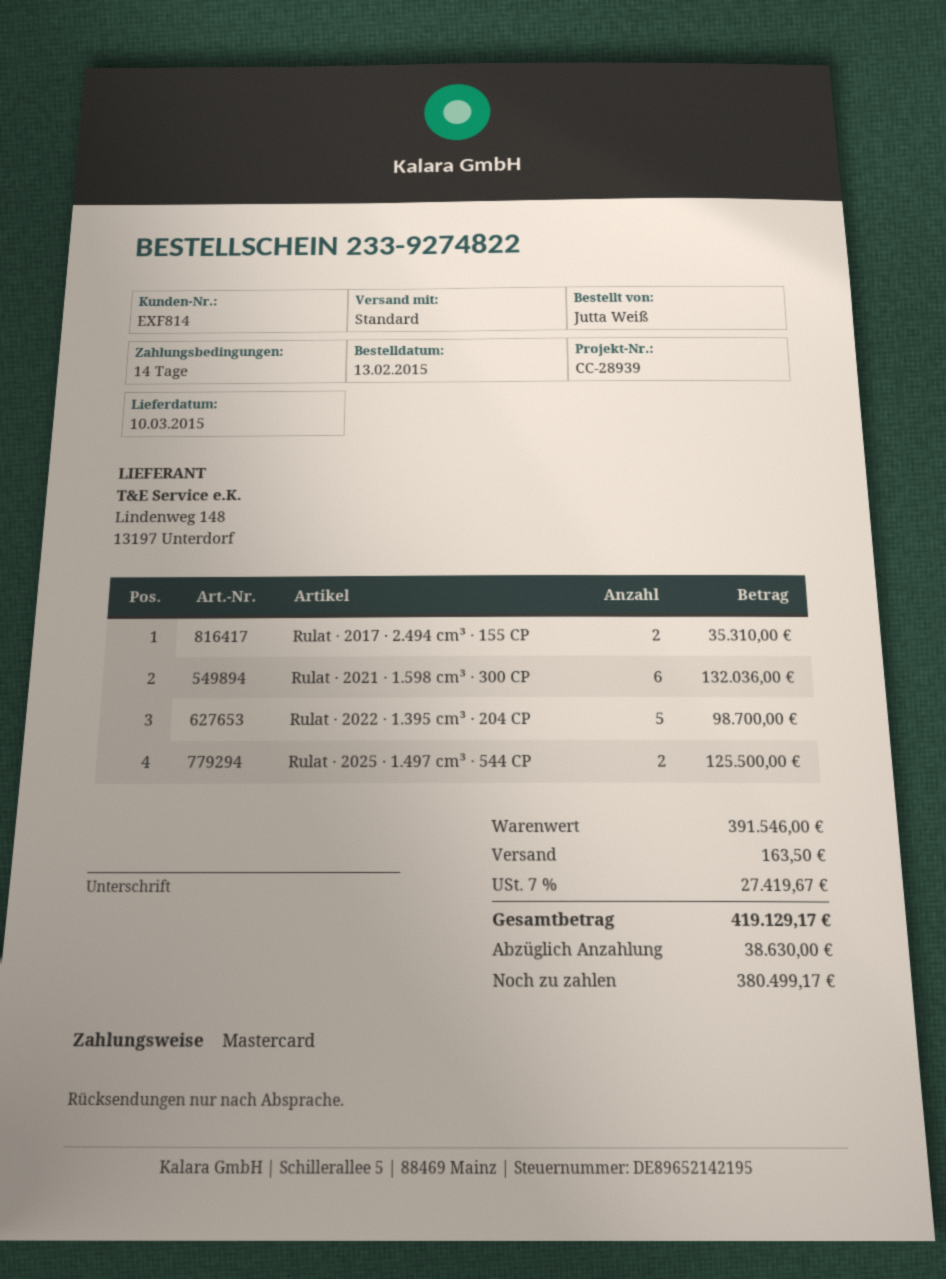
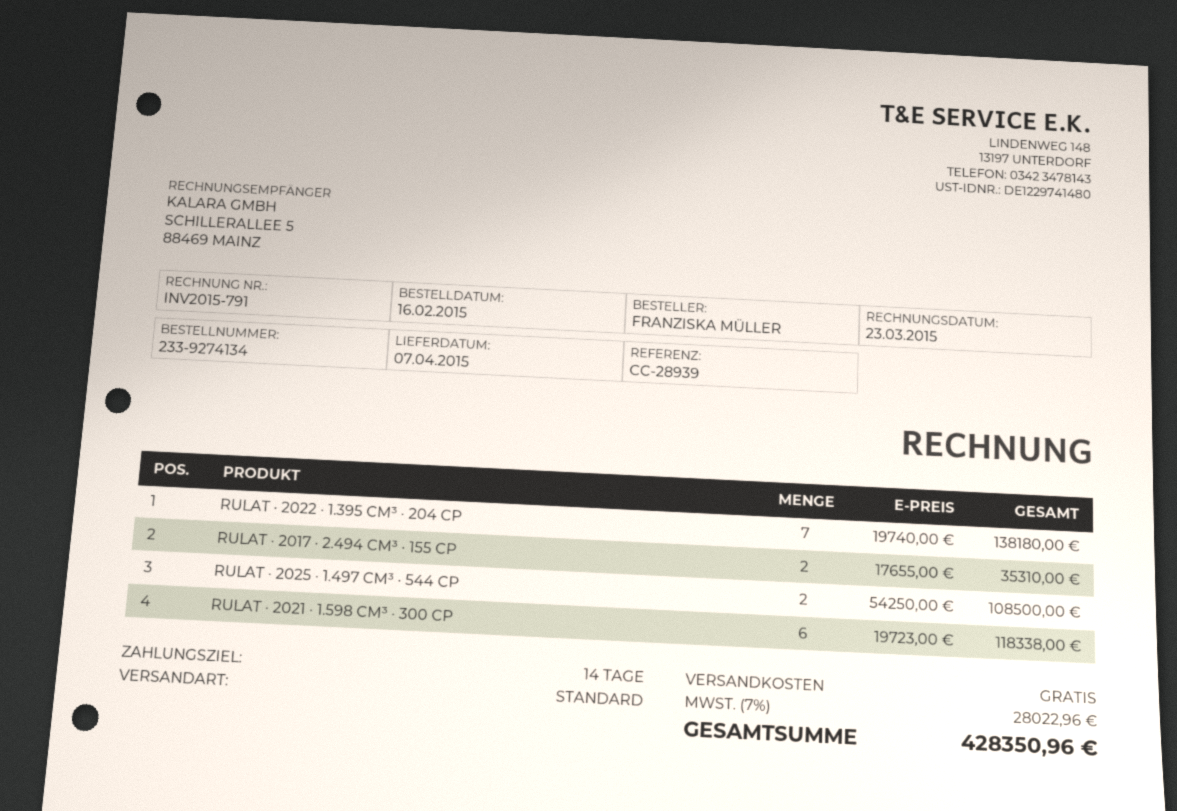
order number: 233-9274822 -> 233-9274134
order date: 2015-02-13 -> 2015-02-16
delivery date: 2015-03-10 -> 2015-04-07
ordered by: Jutta Weiß -> FRANZISKA MÜLLER
Rulat · 2021 · 1.598 cm³ · 300 CP: 6 for 132036.00 -> 6 for 118338.00
Rulat · 2022 · 1.395 cm³ · 204 CP: 5 for 98700.00 -> 7 for 138180.00
Rulat · 2025 · 1.497 cm³ · 544 CP: 2 for 125500.00 -> 2 for 108500.00
shipping: 163.50 -> 0.00
tax: 7% = 27419.67 -> 7% = 28022.96
total: 419129.17 -> 428350.96

